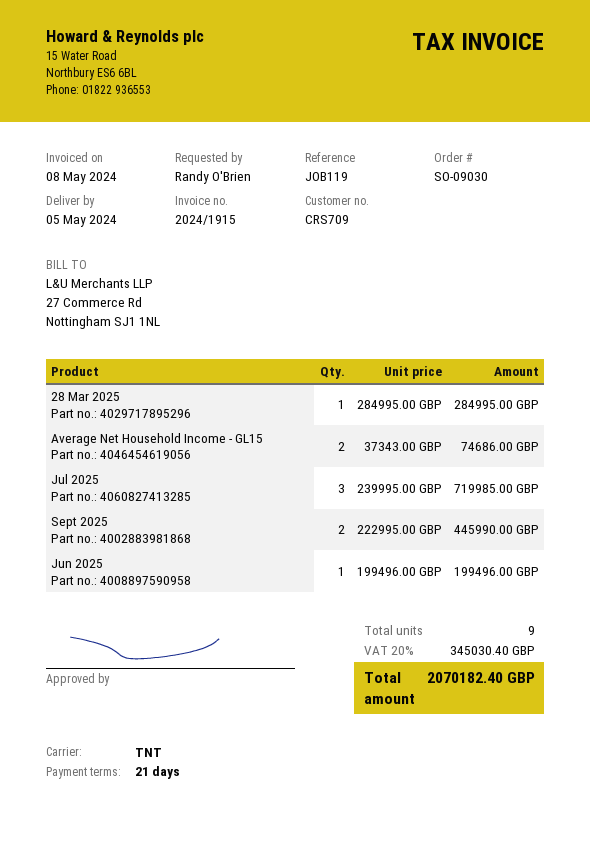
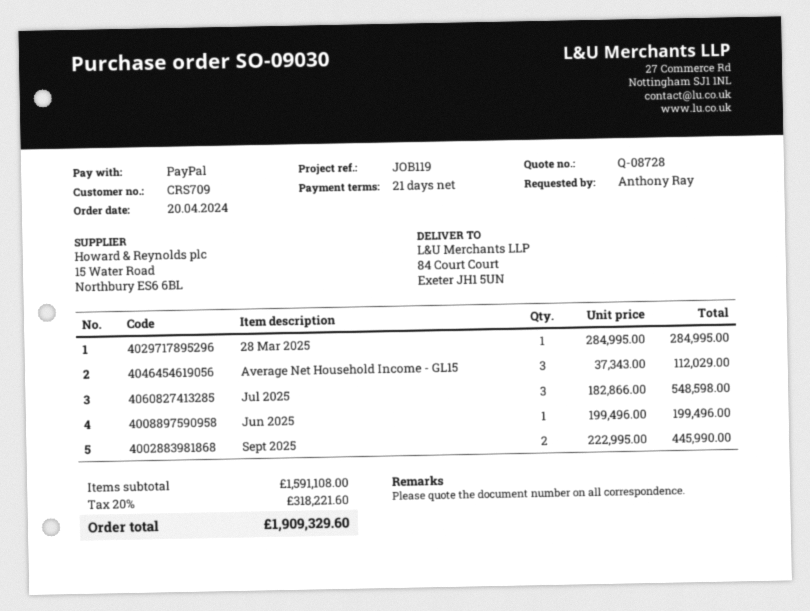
ordered by: Randy O'Brien -> Anthony Ray
Average Net Household Income - GL15: 2 x 37343.00 = 74686.00 -> 3 x 37343.00 = 112029.00
Jul 2025: 3 x 239995.00 = 719985.00 -> 3 x 182866.00 = 548598.00
tax: 20% = 345030.40 -> 20% = 318221.60
total: 2070182.40 -> 1909329.60

